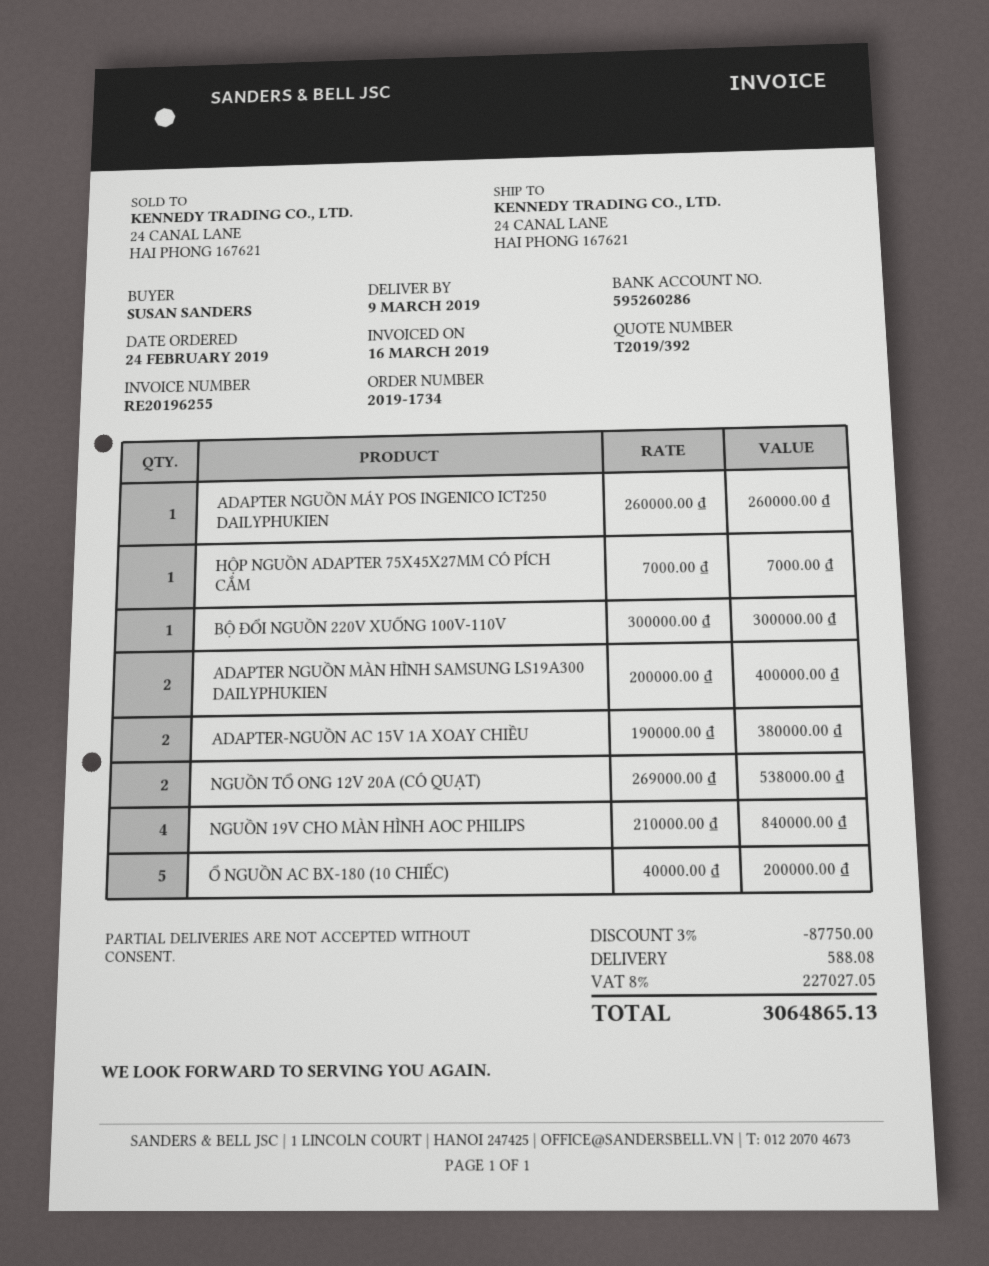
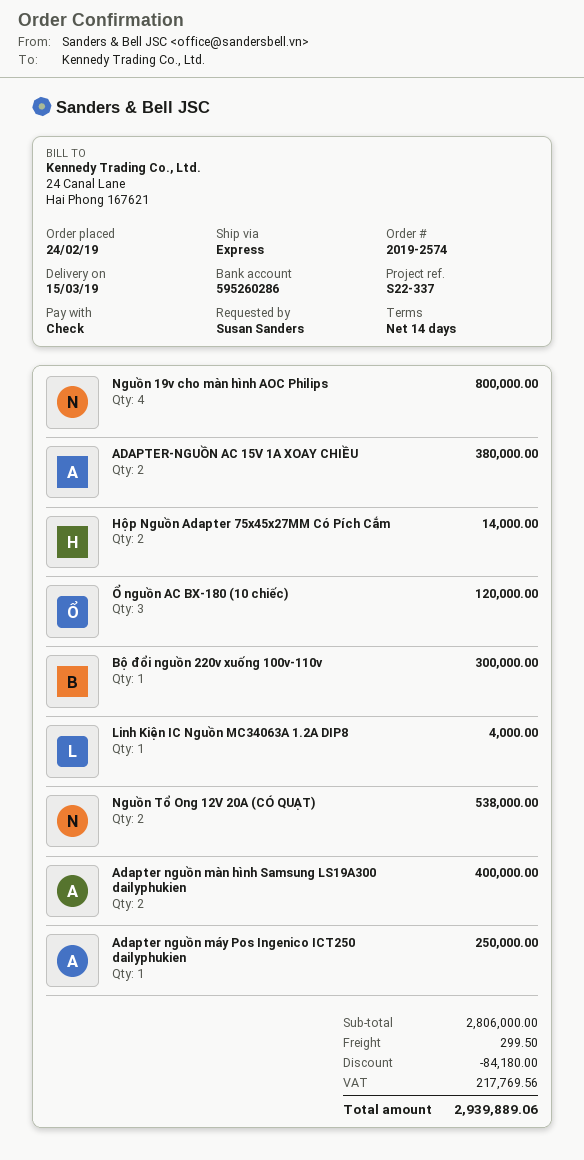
order number: 2019-1734 -> 2019-2574
delivery date: 2019-03-09 -> 2019-03-15
ADAPTER NGUỒN MÁY POS INGENICO ICT250 DAILYPHUKIEN: 1 for 260000.00 -> 1 for 250000.00
HỘP NGUỒN ADAPTER 75X45X27MM CÓ PÍCH CẮM: 1 for 7000.00 -> 2 for 14000.00
NGUỒN 19V CHO MÀN HÌNH AOC PHILIPS: 4 for 840000.00 -> 4 for 800000.00
Ổ NGUỒN AC BX-180 (10 CHIẾC): 5 for 200000.00 -> 3 for 120000.00
Linh Kiện IC Nguồn MC34063A 1.2A DIP8: none -> 1 for 4000.00
discount: 87750.00 -> 84180.00
shipping: 588.08 -> 299.50
tax: 227027.05 -> 217769.56
total: 3064865.13 -> 2939889.06

